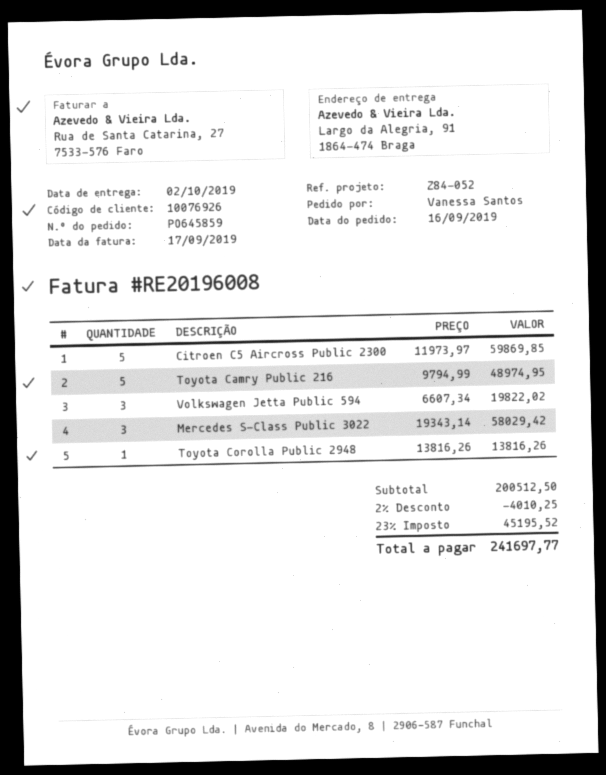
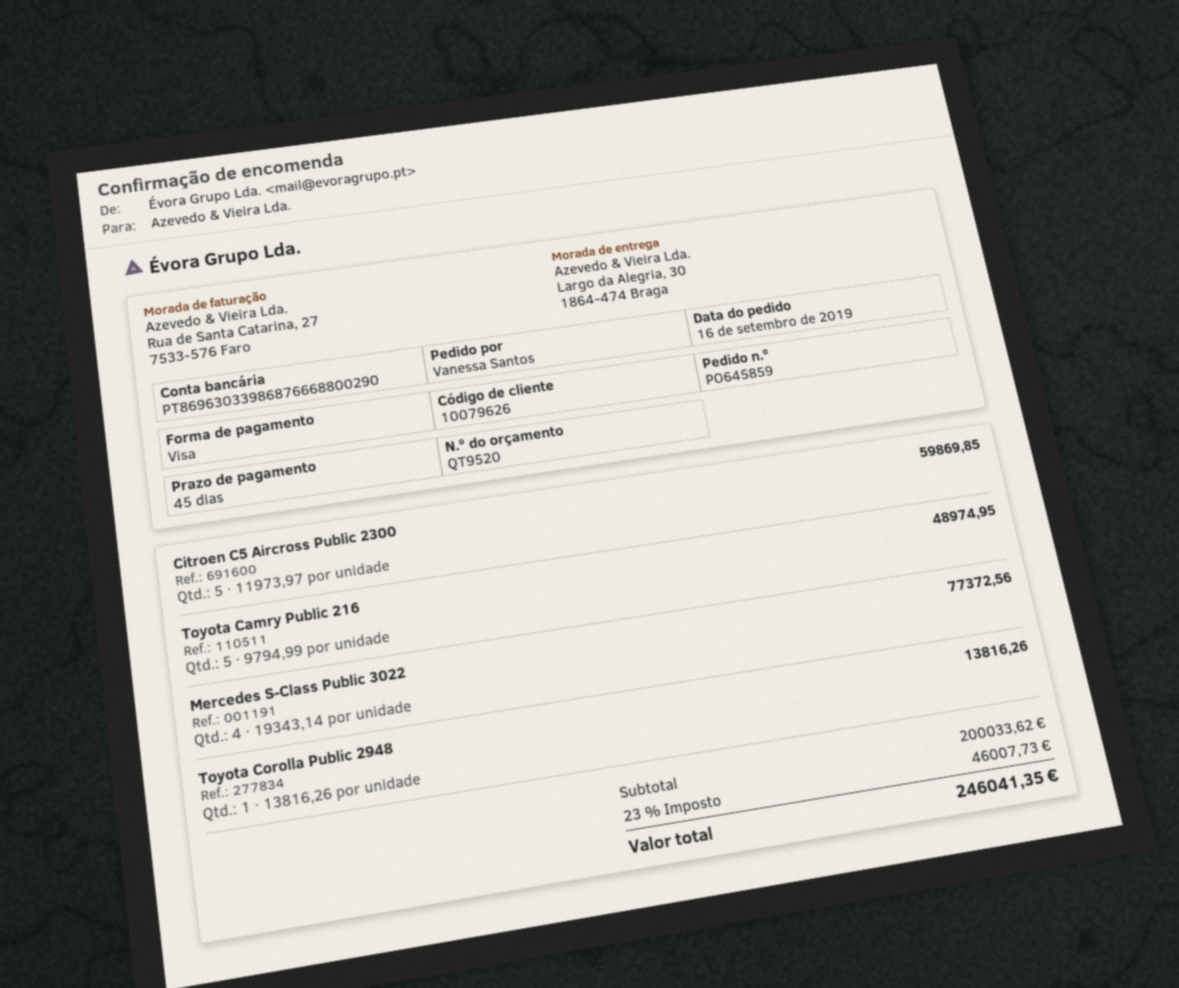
customer number: 10076926 -> 10079626
ship to: Largo da Alegria, 91, 1864-474 Braga -> Largo da Alegria, 30, 1864-474 Braga
Volkswagen Jetta Public 594: 3 x 6607.34 = 19822.02 -> none
Mercedes S-Class Public 3022: 3 x 19343.14 = 58029.42 -> 4 x 19343.14 = 77372.56
subtotal: 200512.50 -> 200033.62
discount: 2% = 4010.25 -> none
tax: 23% = 45195.52 -> 23% = 46007.73
total: 241697.77 -> 246041.35

